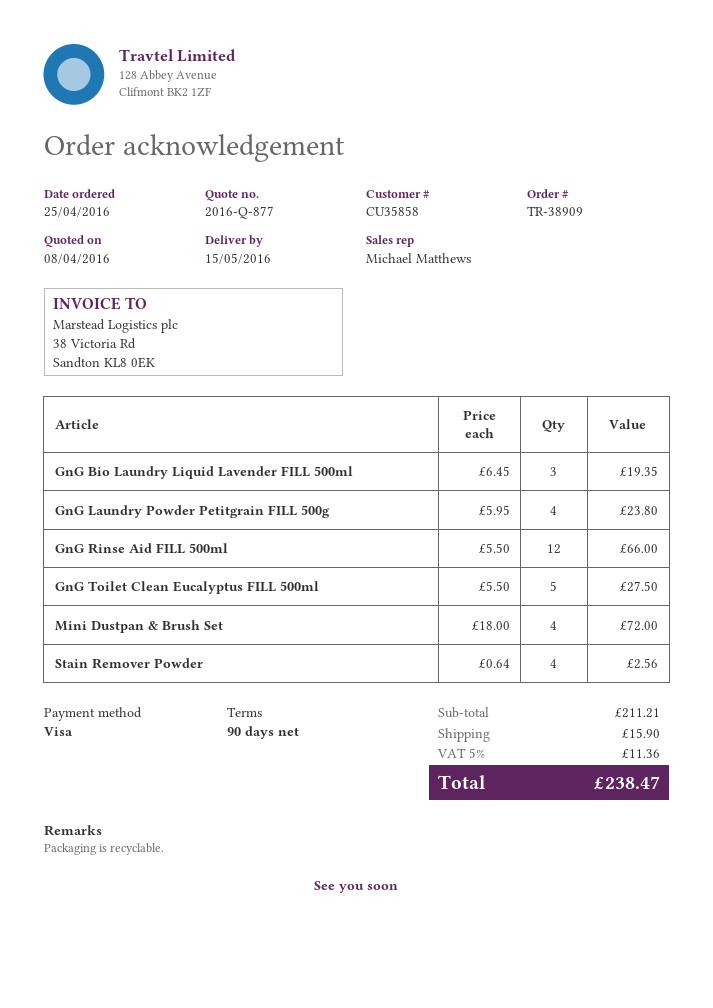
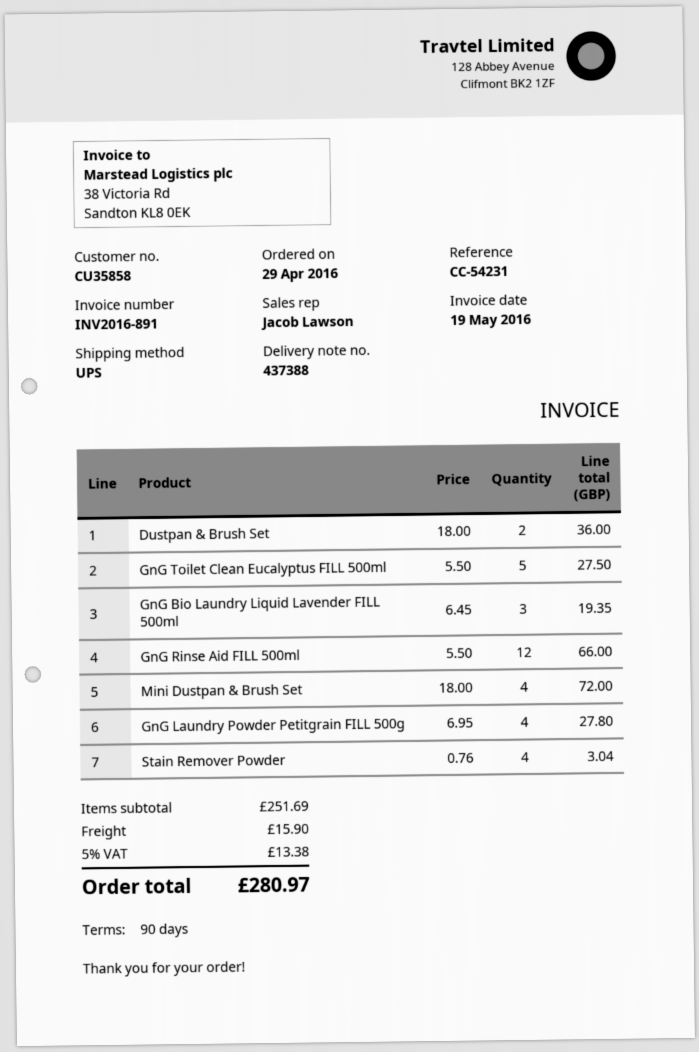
order date: 2016-04-25 -> 2016-04-29
sales rep: Michael Matthews -> Jacob Lawson
GnG Laundry Powder Petitgrain FILL 500g: 4 x 5.95 = 23.80 -> 4 x 6.95 = 27.80
Stain Remover Powder: 4 x 0.64 = 2.56 -> 4 x 0.76 = 3.04
Dustpan & Brush Set: none -> 2 x 18.00 = 36.00
subtotal: 211.21 -> 251.69
tax: 5% = 11.36 -> 5% = 13.38
total: 238.47 -> 280.97

